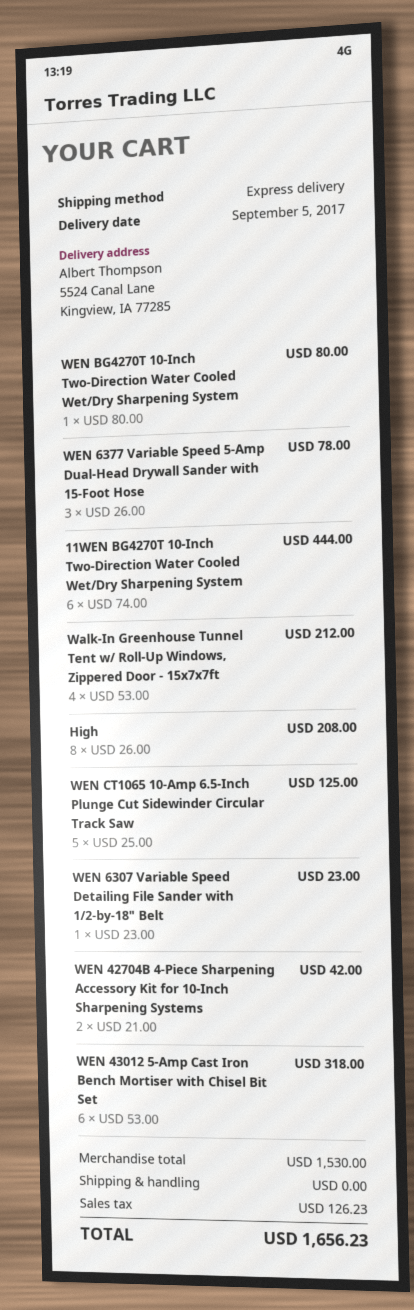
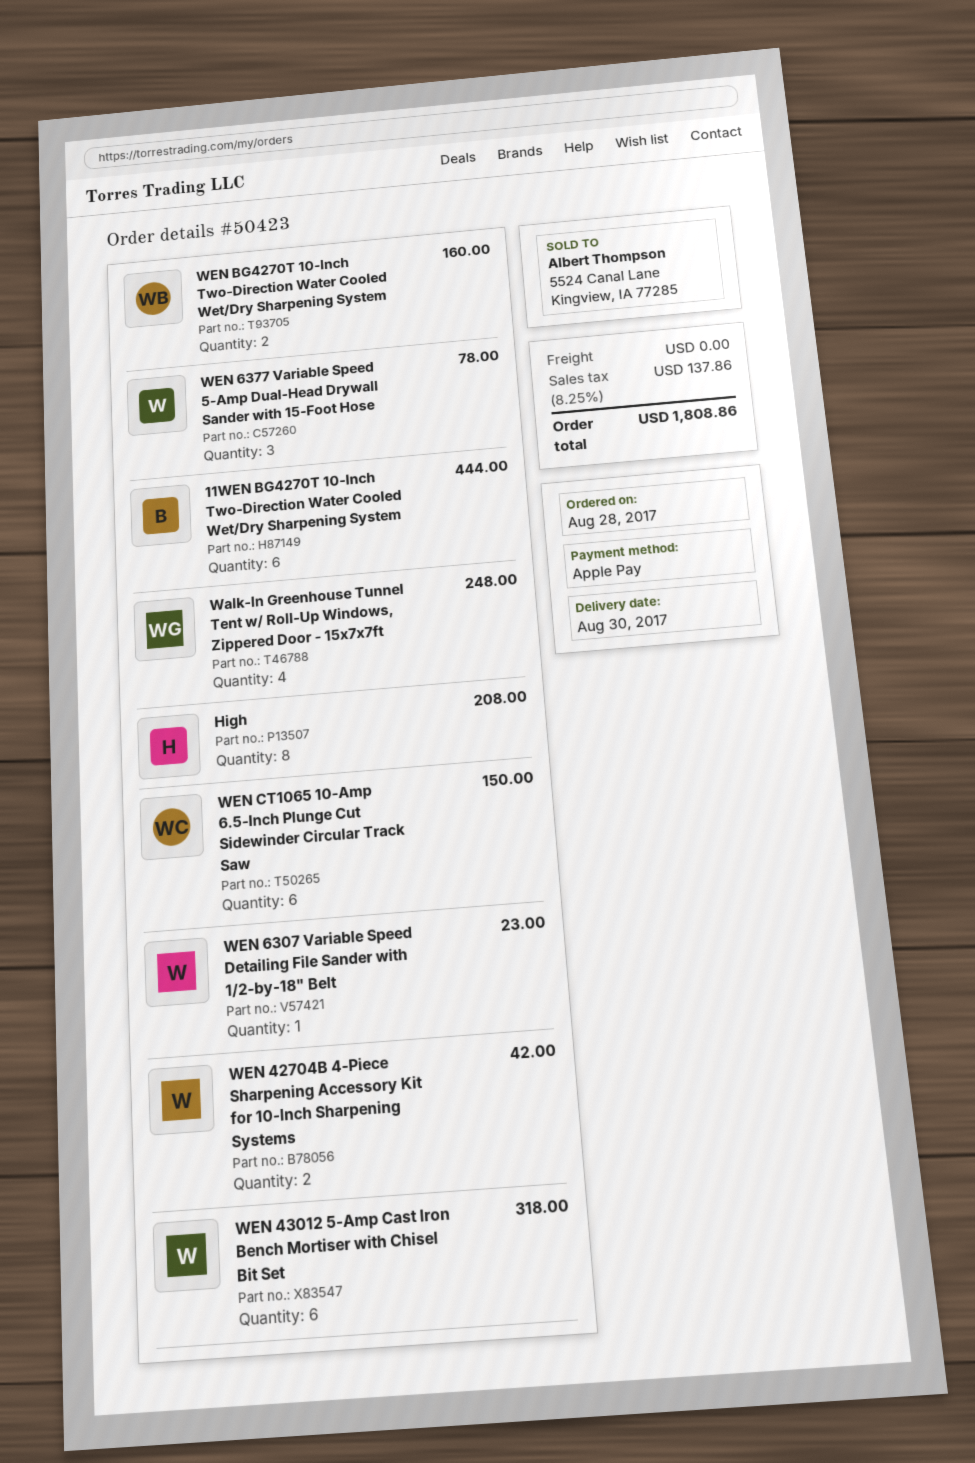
delivery date: 2017-09-05 -> 2017-08-30
WEN BG4270T 10-Inch Two-Direction Water Cooled Wet/Dry Sharpening System: 1 for 80.00 -> 2 for 160.00
Walk-In Greenhouse Tunnel Tent w/ Roll-Up Windows, Zippered Door - 15x7x7ft: 4 for 212.00 -> 4 for 248.00
WEN CT1065 10-Amp 6.5-Inch Plunge Cut Sidewinder Circular Track Saw: 5 for 125.00 -> 6 for 150.00
tax: 126.23 -> 137.86
total: 1656.23 -> 1808.86

